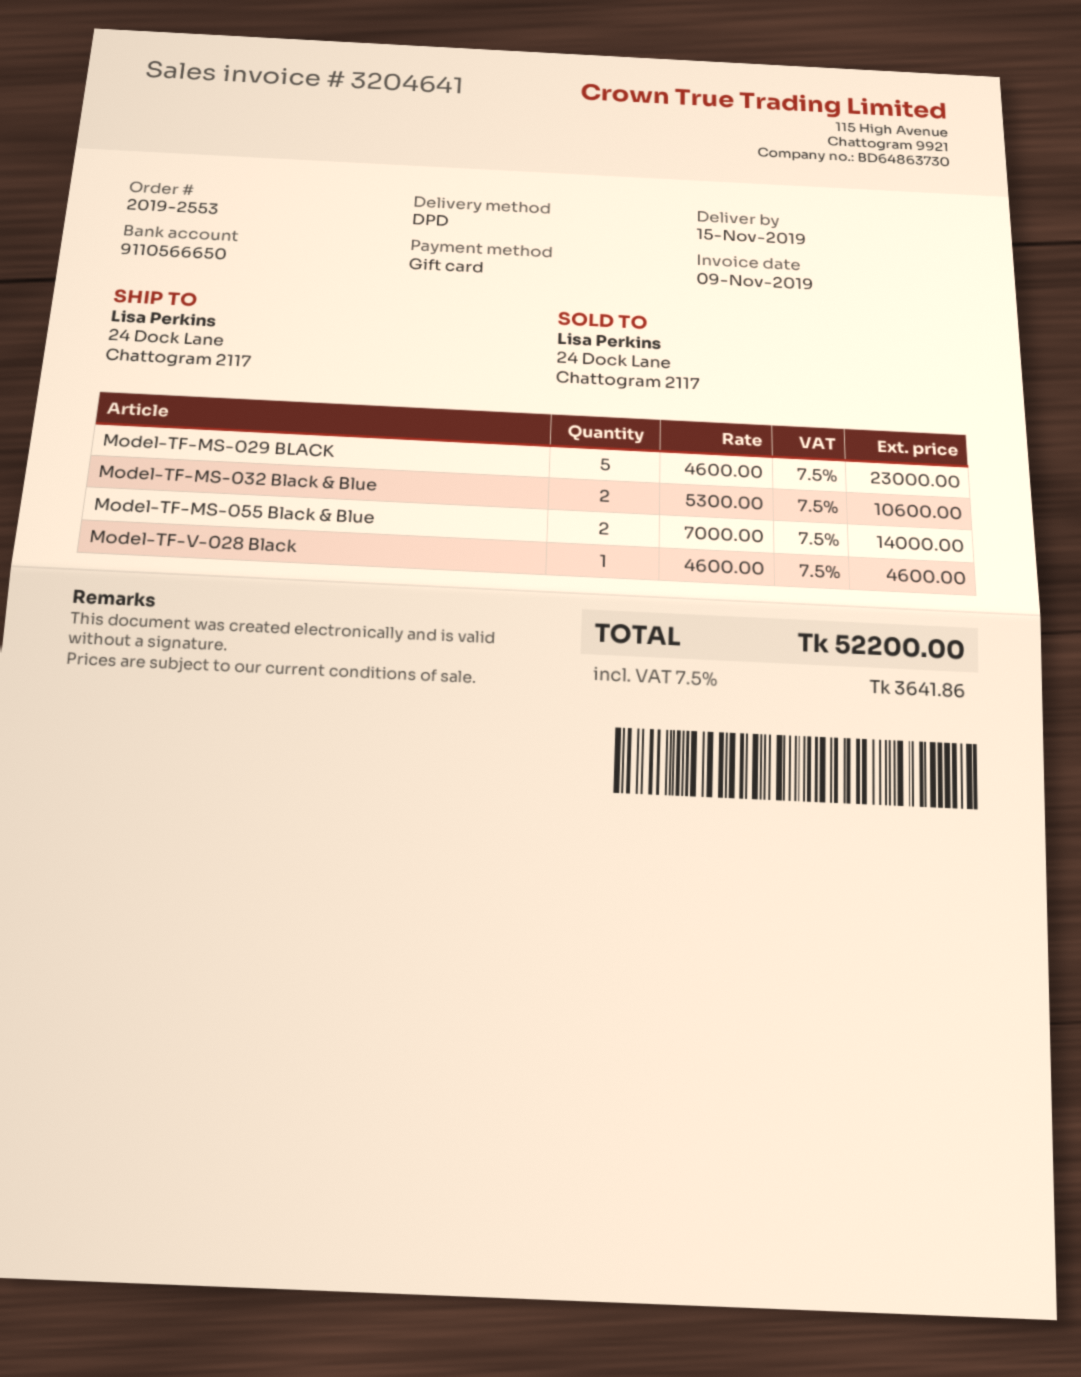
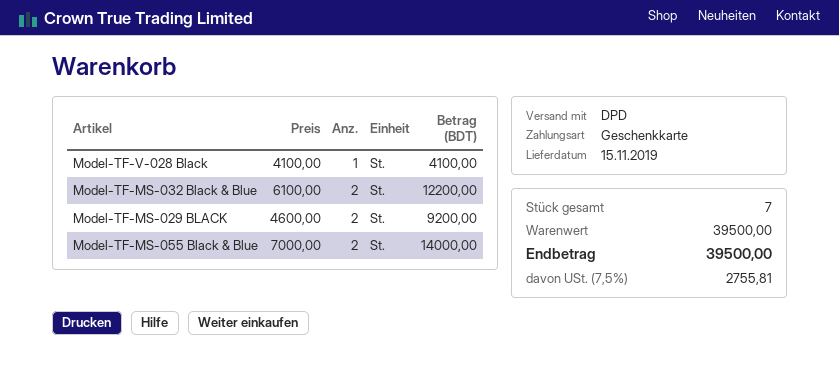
Model-TF-MS-029 BLACK: 5 x 4600.00 = 23000.00 -> 2 x 4600.00 = 9200.00
Model-TF-MS-032 Black & Blue: 2 x 5300.00 = 10600.00 -> 2 x 6100.00 = 12200.00
Model-TF-V-028 Black: 1 x 4600.00 = 4600.00 -> 1 x 4100.00 = 4100.00
tax: 7.5% = 3641.86 -> 7.5% = 2755.81
total: 52200.00 -> 39500.00

